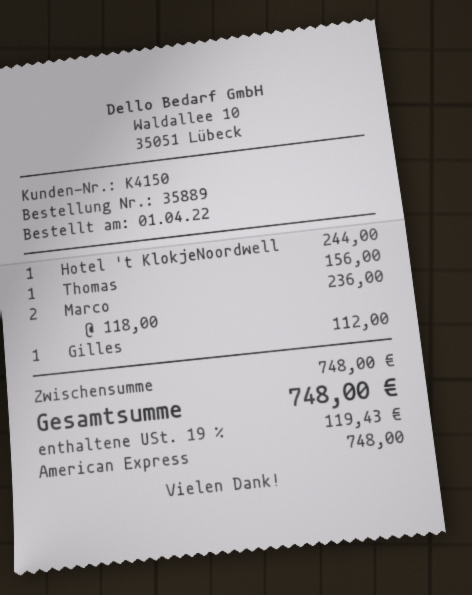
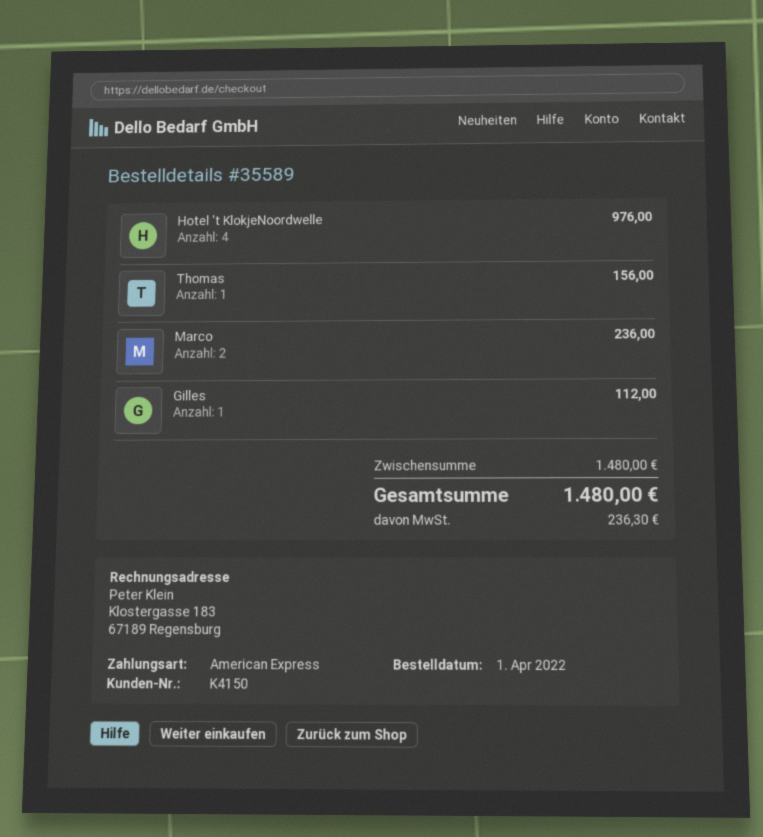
order number: 35889 -> 35589
Hotel 't KlokjeNoordwell: 1 for 244.00 -> 4 for 976.00
subtotal: 748.00 -> 1480.00
tax: 119.43 -> 236.30
total: 748.00 -> 1480.00

